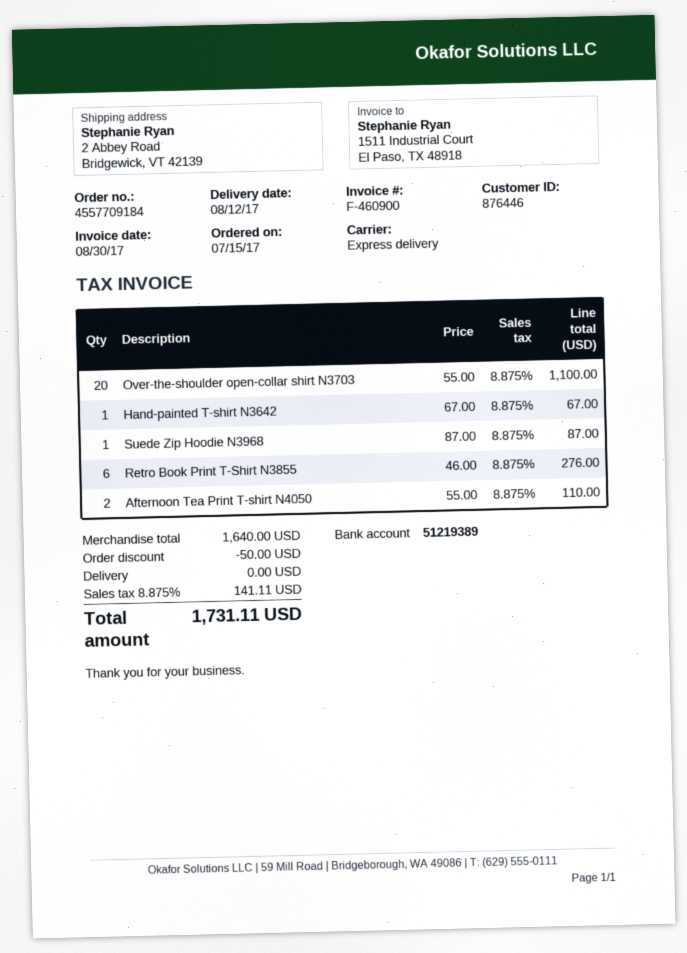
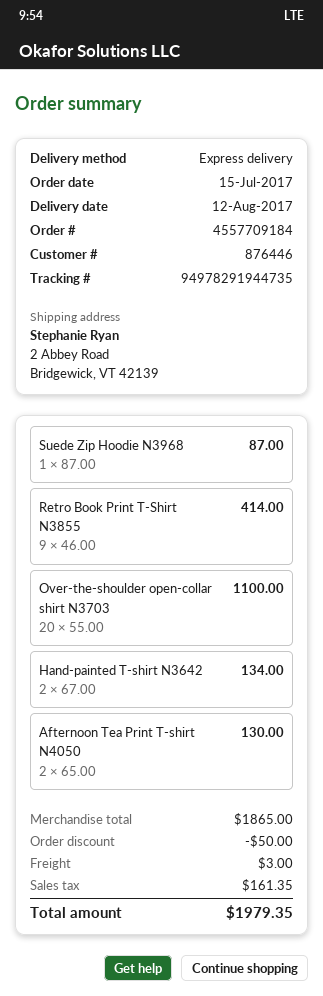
Hand-painted T-shirt N3642: 1 x 67.00 = 67.00 -> 2 x 67.00 = 134.00
Retro Book Print T-Shirt N3855: 6 x 46.00 = 276.00 -> 9 x 46.00 = 414.00
Afternoon Tea Print T-shirt N4050: 2 x 55.00 = 110.00 -> 2 x 65.00 = 130.00
subtotal: 1640.00 -> 1865.00
shipping: 0.00 -> 3.00
tax: 141.11 -> 161.35
total: 1731.11 -> 1979.35

